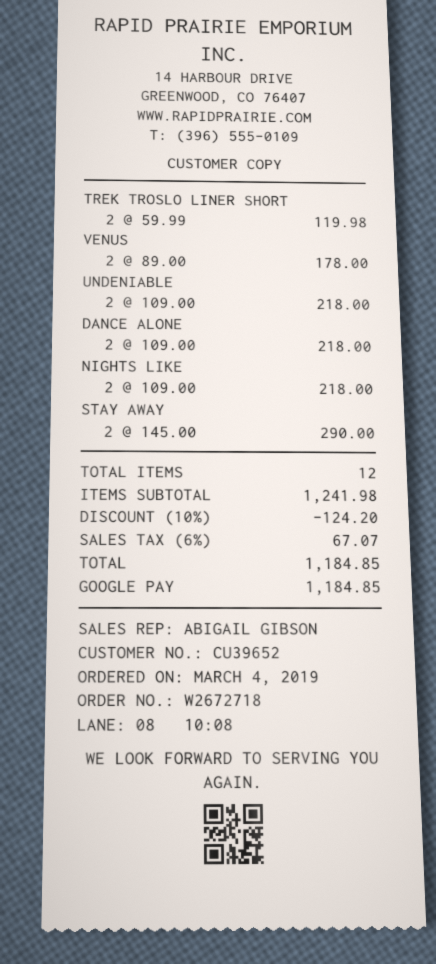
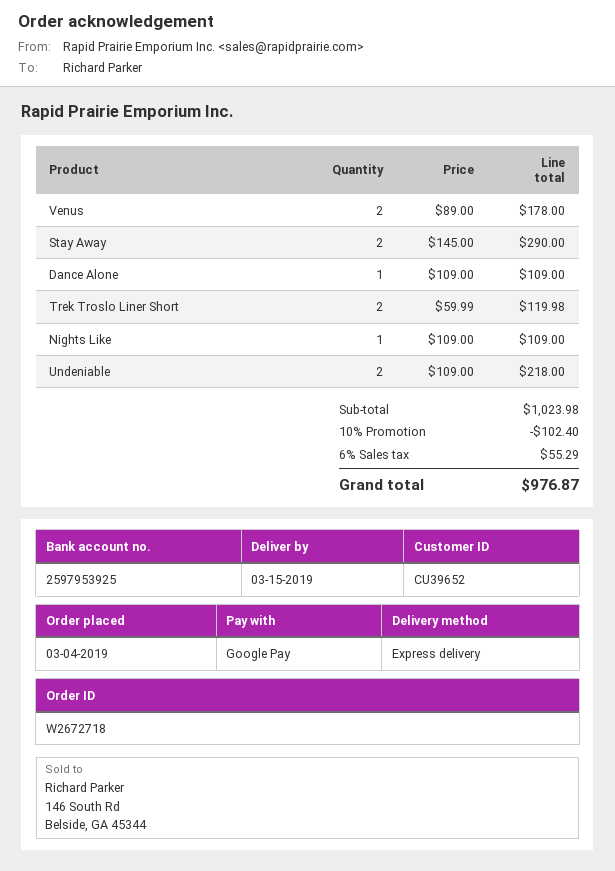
DANCE ALONE: 2 x 109.00 = 218.00 -> 1 x 109.00 = 109.00
NIGHTS LIKE: 2 x 109.00 = 218.00 -> 1 x 109.00 = 109.00
subtotal: 1241.98 -> 1023.98
discount: 10% = 124.20 -> 10% = 102.40
tax: 6% = 67.07 -> 6% = 55.29
total: 1184.85 -> 976.87

